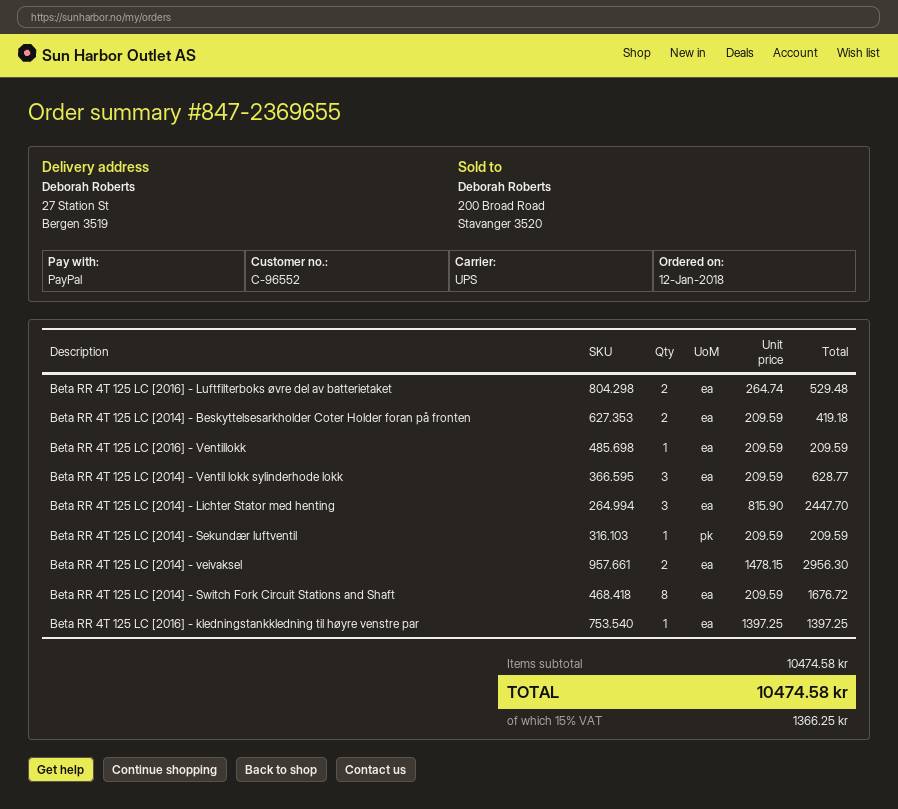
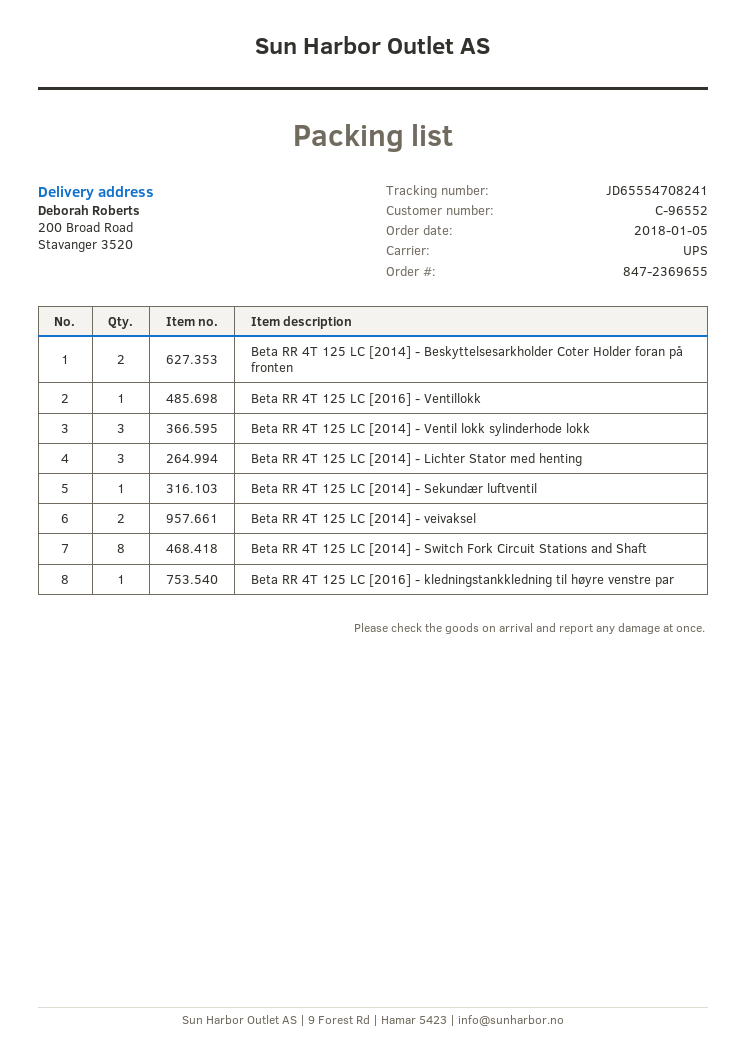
order date: 2018-01-12 -> 2018-01-05
ship to: 27 Station St, Bergen 3519 -> 200 Broad Road, Stavanger 3520
Beta RR 4T 125 LC [2016] - Luftfilterboks øvre del av batterietaket: 2 -> none

